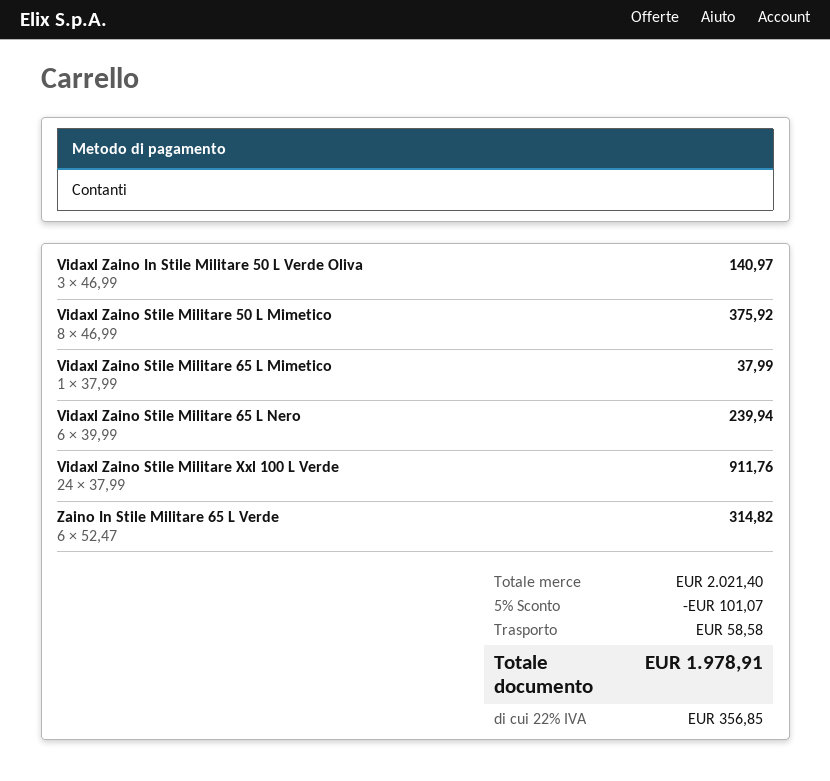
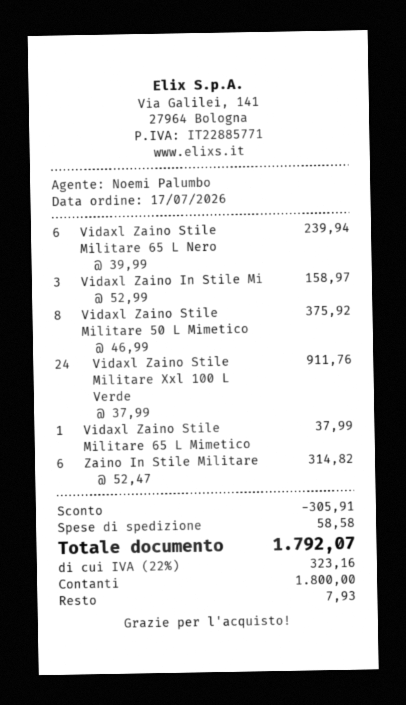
Vidaxl Zaino In Stile Militare 50 L Verde Oliva: 3 x 46.99 = 140.97 -> 3 x 52.99 = 158.97
discount: 101.07 -> 305.91
tax: 22% = 356.85 -> 22% = 323.16
total: 1978.91 -> 1792.07

